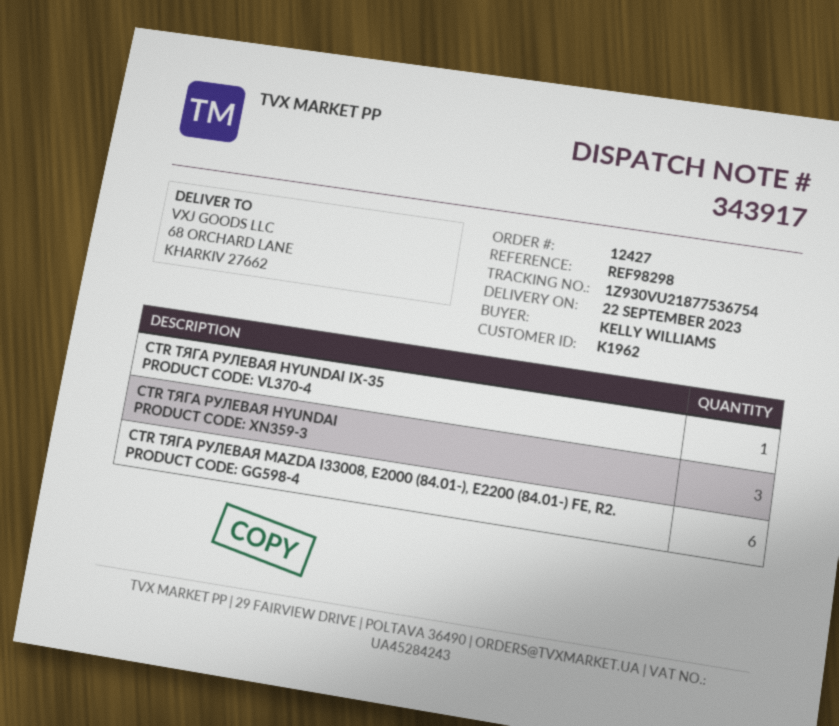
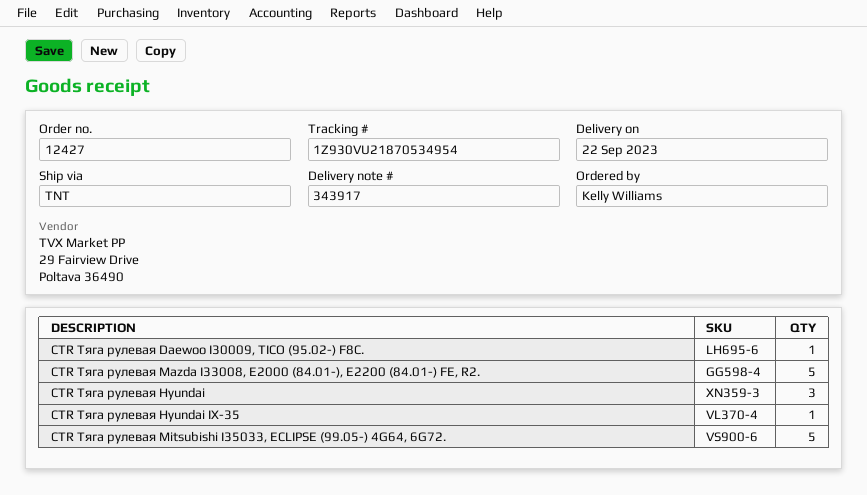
tracking number: 1Z930VU21877536754 -> 1Z930VU21870534954
CTR ТЯГА РУЛЕВАЯ MAZDA I33008, E2000 (84.01-), E2200 (84.01-) FE, R2.: 6 -> 5
CTR Тяга рулевая Daewoo I30009, TICO (95.02-) F8C.: none -> 1
CTR Тяга рулевая Mitsubishi I35033, ECLIPSE (99.05-) 4G64, 6G72.: none -> 5

